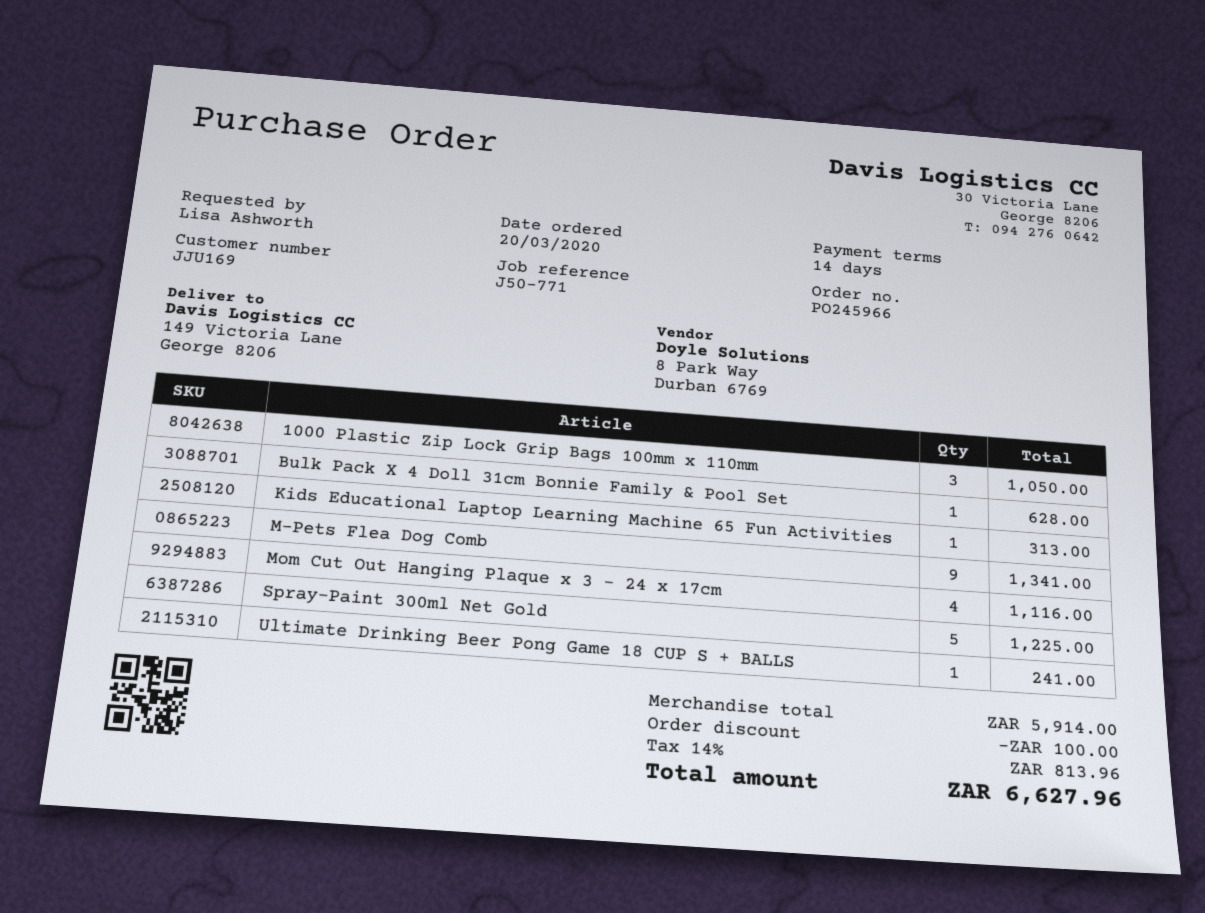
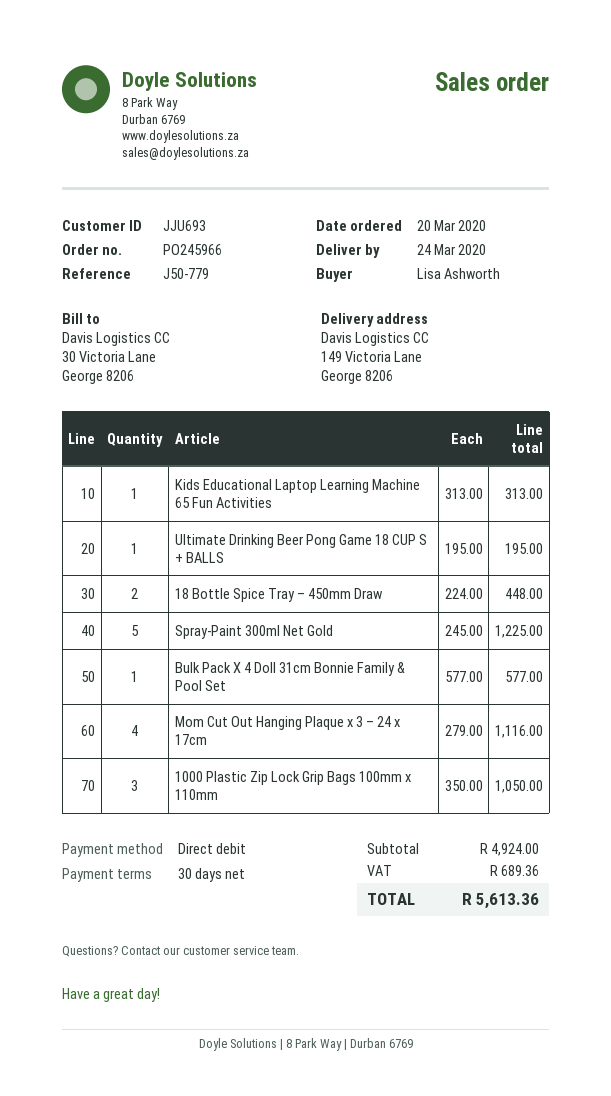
payment terms: 14 days -> 30 days
customer number: JJU169 -> JJU693
reference: J50-771 -> J50-779
Bulk Pack X 4 Doll 31cm Bonnie Family & Pool Set: 1 for 628.00 -> 1 for 577.00
M-Pets Flea Dog Comb: 9 for 1341.00 -> none
Ultimate Drinking Beer Pong Game 18 CUP S + BALLS: 1 for 241.00 -> 1 for 195.00
18 Bottle Spice Tray – 450mm Draw: none -> 2 for 448.00
subtotal: 5914.00 -> 4924.00
discount: 100.00 -> none
tax: 813.96 -> 689.36
total: 6627.96 -> 5613.36

